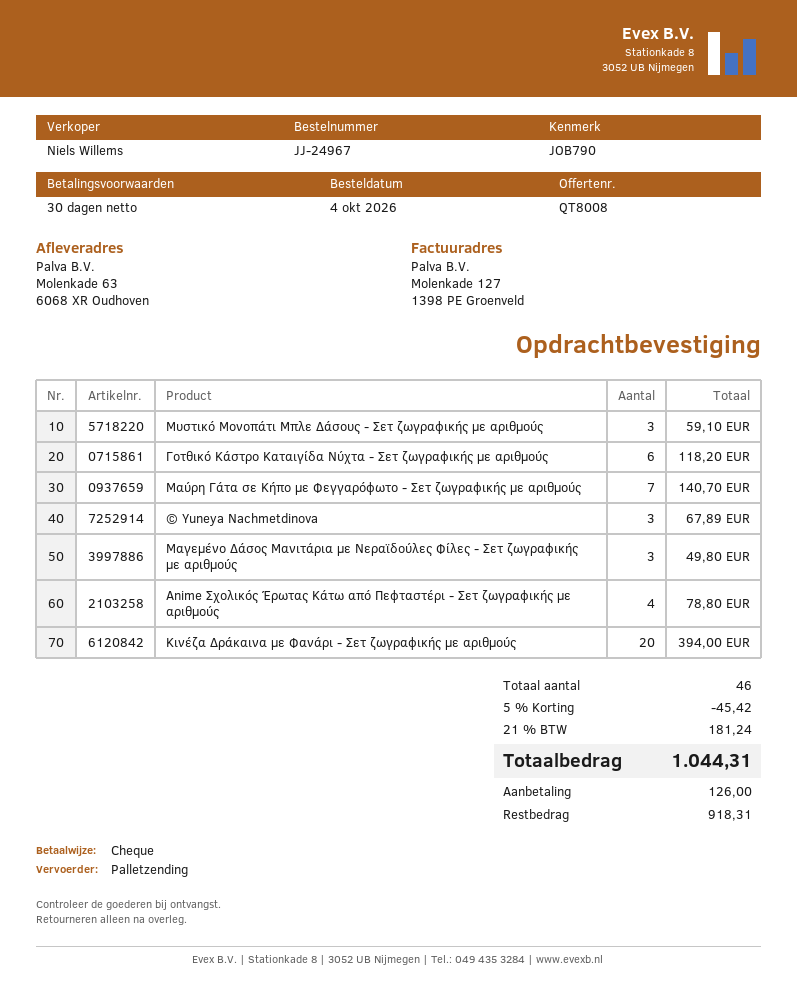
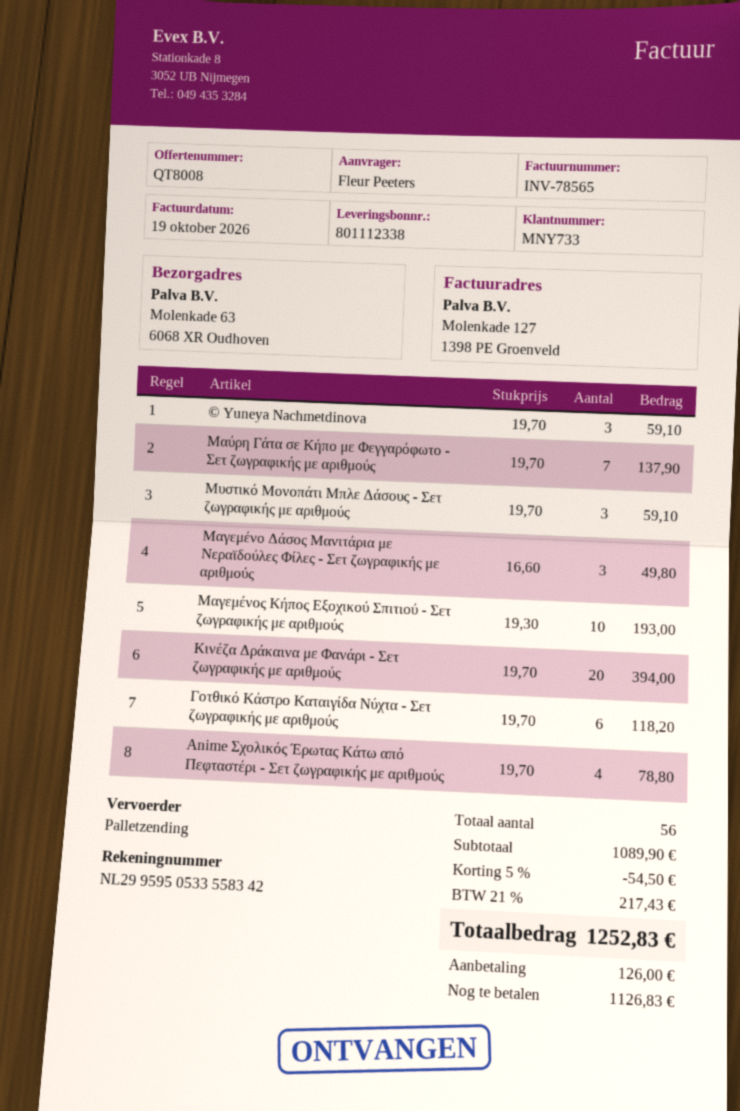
Μαύρη Γάτα σε Κήπο με Φεγγαρόφωτο - Σετ ζωγραφικής με αριθμούς: 7 for 140.70 -> 7 for 137.90
© Yuneya Nachmetdinova: 3 for 67.89 -> 3 for 59.10
Μαγεμένος Κήπος Εξοχικού Σπιτιού - Σετ ζωγραφικής με αριθμούς: none -> 10 for 193.00
total quantity: 46 -> 56
discount: 5% = 45.42 -> 5% = 54.50
tax: 21% = 181.24 -> 21% = 217.43
total: 1044.31 -> 1252.83
balance: 918.31 -> 1126.83

